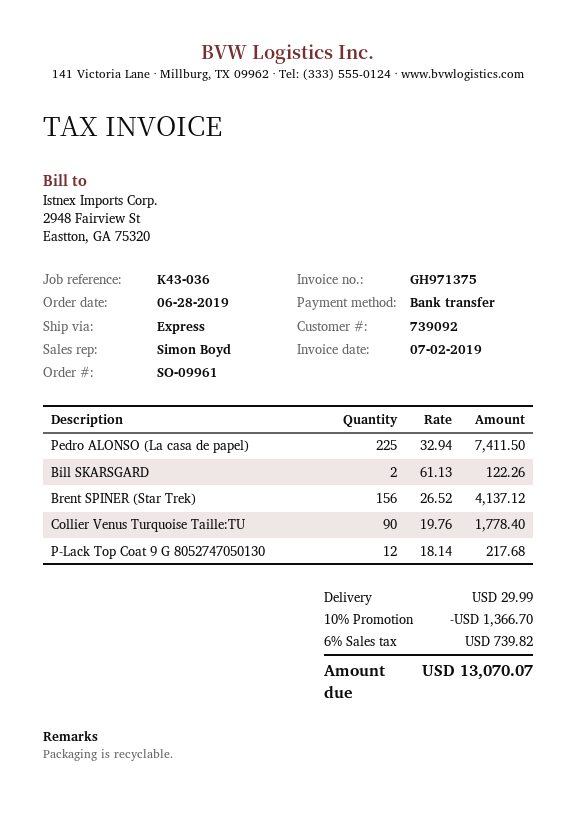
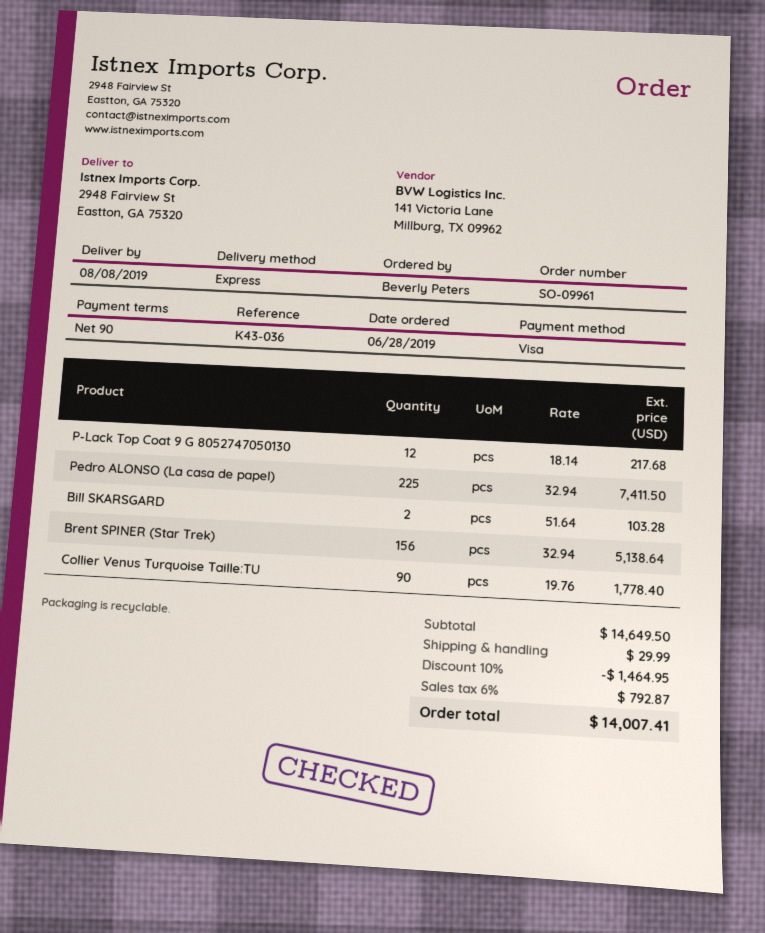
payment method: bank transfer -> Visa
Bill SKARSGARD: 2 x 61.13 = 122.26 -> 2 x 51.64 = 103.28
Brent SPINER (Star Trek): 156 x 26.52 = 4137.12 -> 156 x 32.94 = 5138.64
discount: 10% = 1366.70 -> 10% = 1464.95
tax: 6% = 739.82 -> 6% = 792.87
total: 13070.07 -> 14007.41

